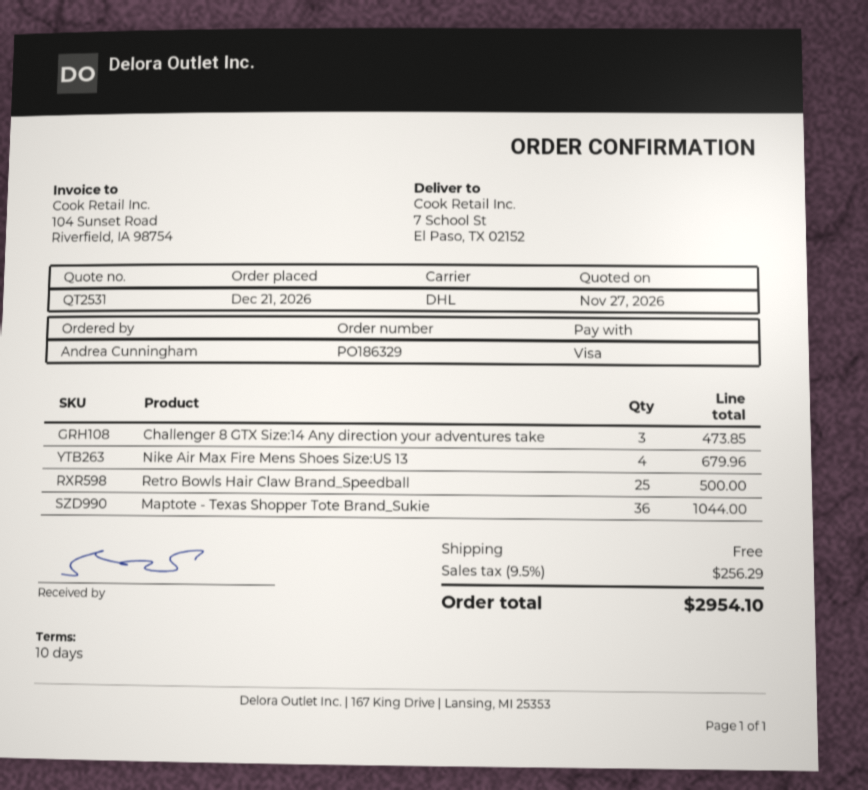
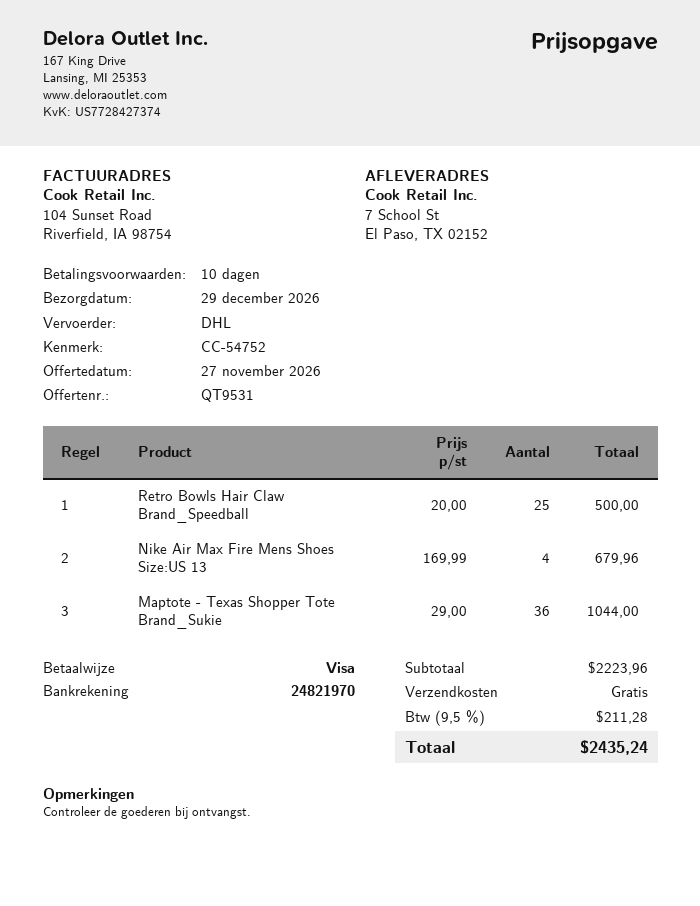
quote number: QT2531 -> QT9531
Challenger 8 GTX Size:14 Any direction your adventures take: 3 for 473.85 -> none
tax: 9.5% = 256.29 -> 9.5% = 211.28
total: 2954.10 -> 2435.24

